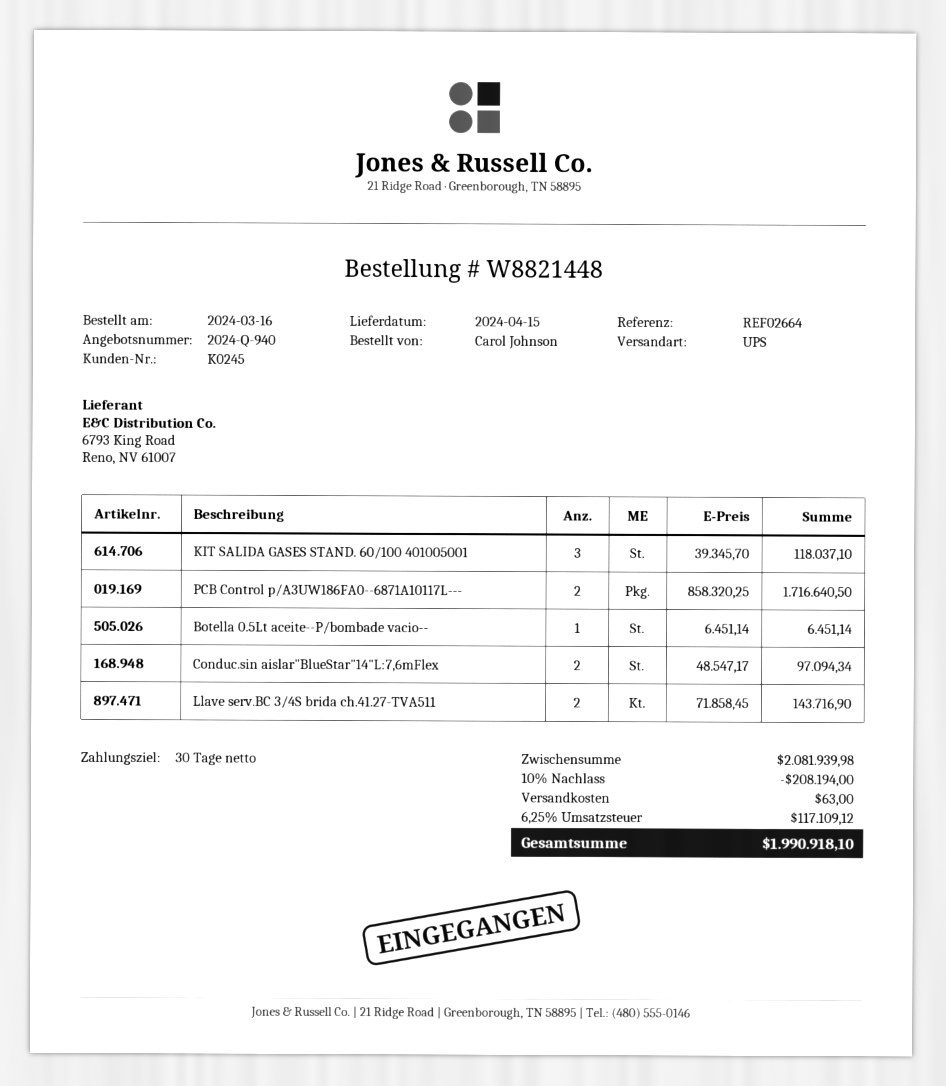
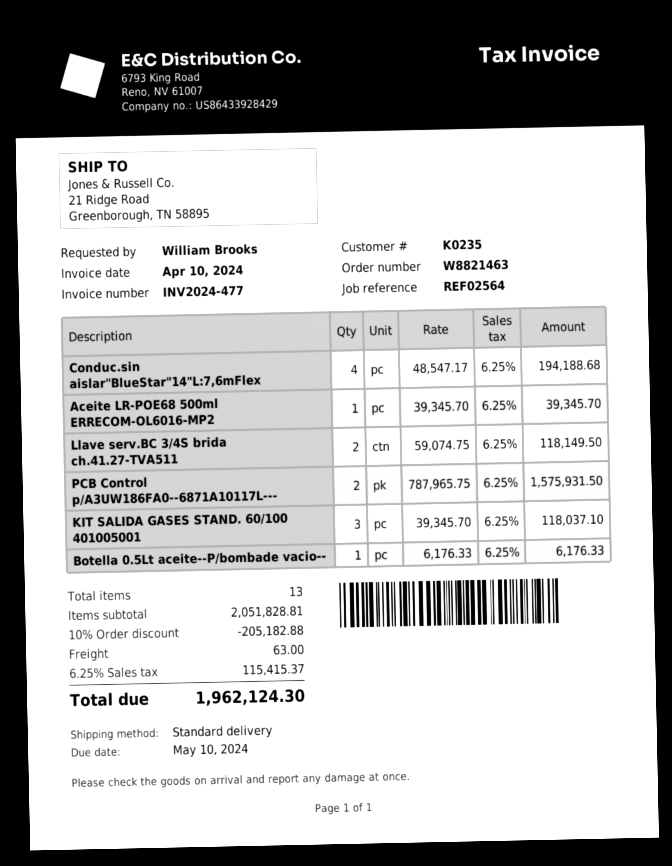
order number: W8821448 -> W8821463
customer number: K0245 -> K0235
reference: REF02664 -> REF02564
ordered by: Carol Johnson -> William Brooks
shipping method: UPS -> standard
PCB Control p/A3UW186FA0--6871A10117L---: 2 x 858320.25 = 1716640.50 -> 2 x 787965.75 = 1575931.50
Botella 0.5Lt aceite--P/bombade vacio--: 1 x 6451.14 = 6451.14 -> 1 x 6176.33 = 6176.33
Conduc.sin aislar"BlueStar"14"L:7,6mFlex: 2 x 48547.17 = 97094.34 -> 4 x 48547.17 = 194188.68
Llave serv.BC 3/4S brida ch.41.27-TVA511: 2 x 71858.45 = 143716.90 -> 2 x 59074.75 = 118149.50
Aceite LR-POE68 500ml ERRECOM-OL6016-MP2: none -> 1 x 39345.70 = 39345.70
subtotal: 2081939.98 -> 2051828.81
discount: 10% = 208194.00 -> 10% = 205182.88
tax: 6.25% = 117109.12 -> 6.25% = 115415.37
total: 1990918.10 -> 1962124.30

